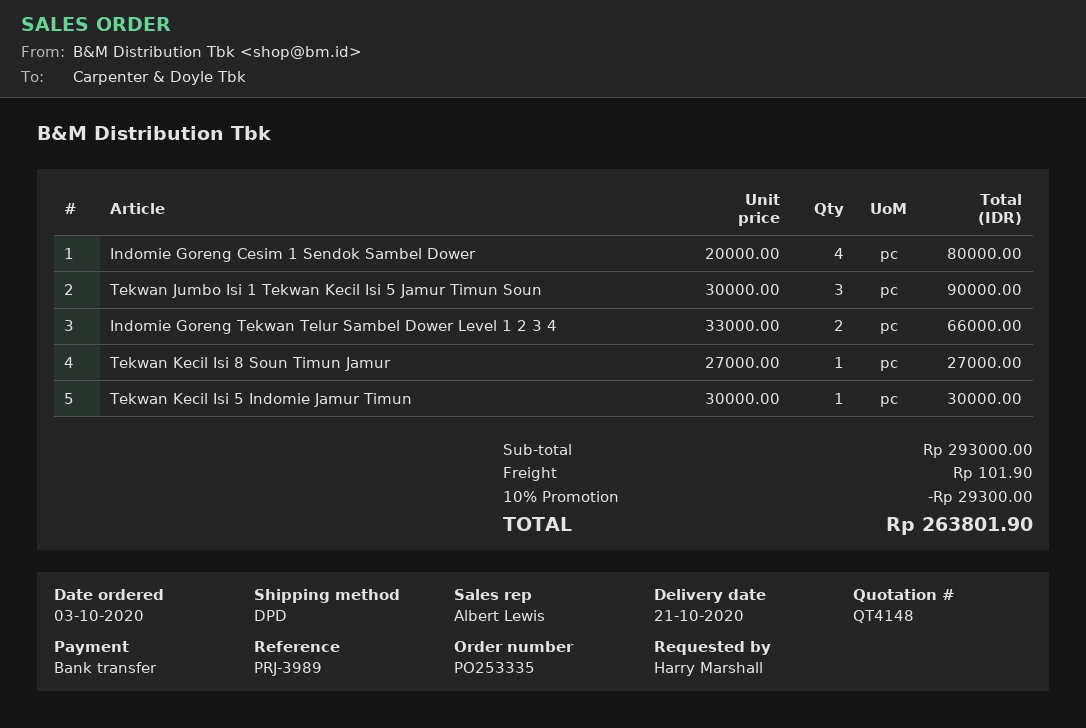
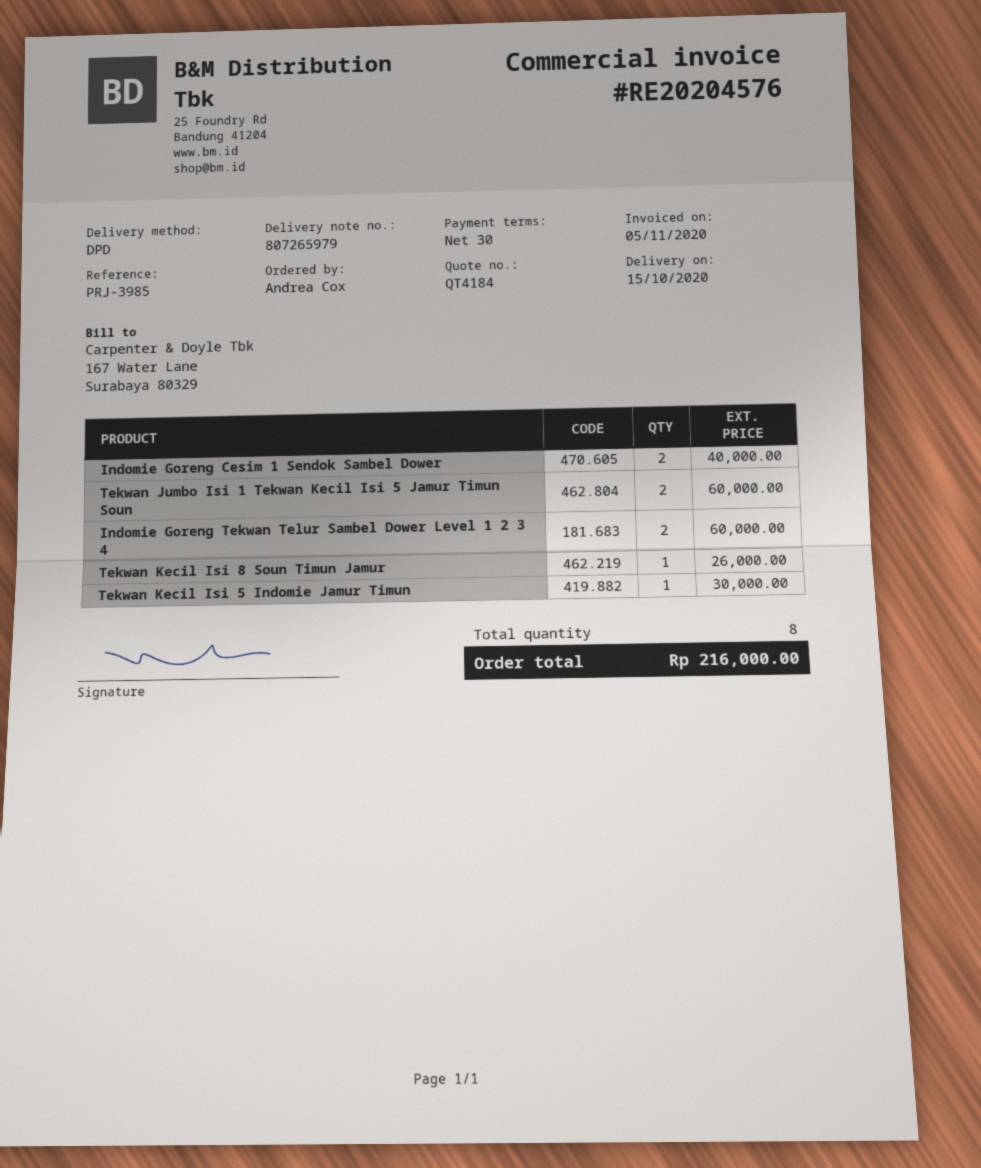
quote number: QT4148 -> QT4184
delivery date: 2020-10-21 -> 2020-10-15
reference: PRJ-3989 -> PRJ-3985
ordered by: Harry Marshall -> Andrea Cox
Indomie Goreng Cesim 1 Sendok Sambel Dower: 4 for 80000.00 -> 2 for 40000.00
Tekwan Jumbo Isi 1 Tekwan Kecil Isi 5 Jamur Timun Soun: 3 for 90000.00 -> 2 for 60000.00
Indomie Goreng Tekwan Telur Sambel Dower Level 1 2 3 4: 2 for 66000.00 -> 2 for 60000.00
Tekwan Kecil Isi 8 Soun Timun Jamur: 1 for 27000.00 -> 1 for 26000.00
discount: 10% = 29300.00 -> none
shipping: 101.90 -> none
total: 263801.90 -> 216000.00

